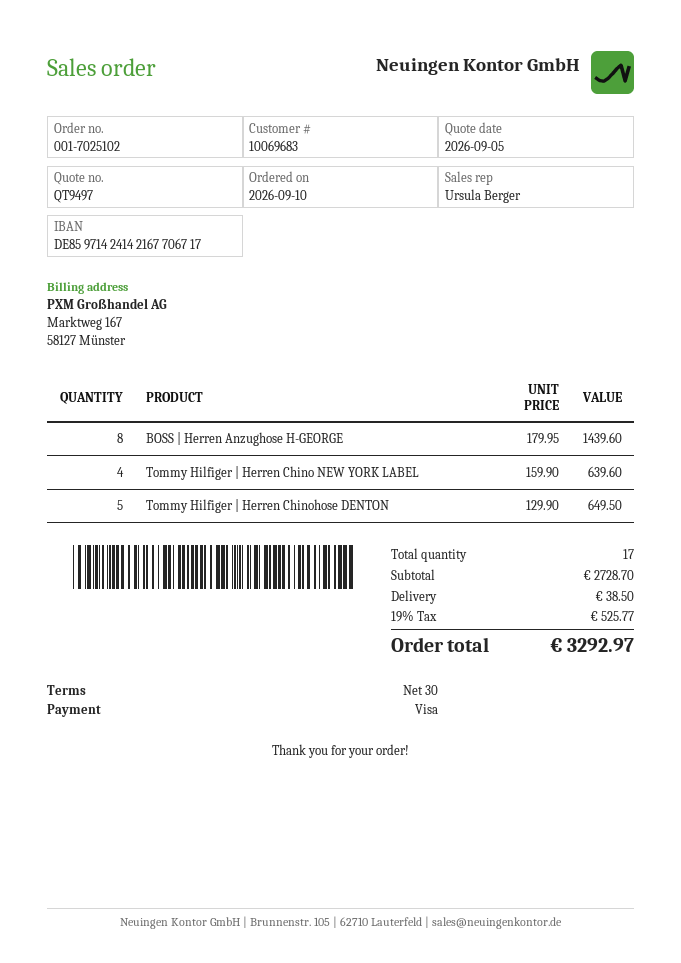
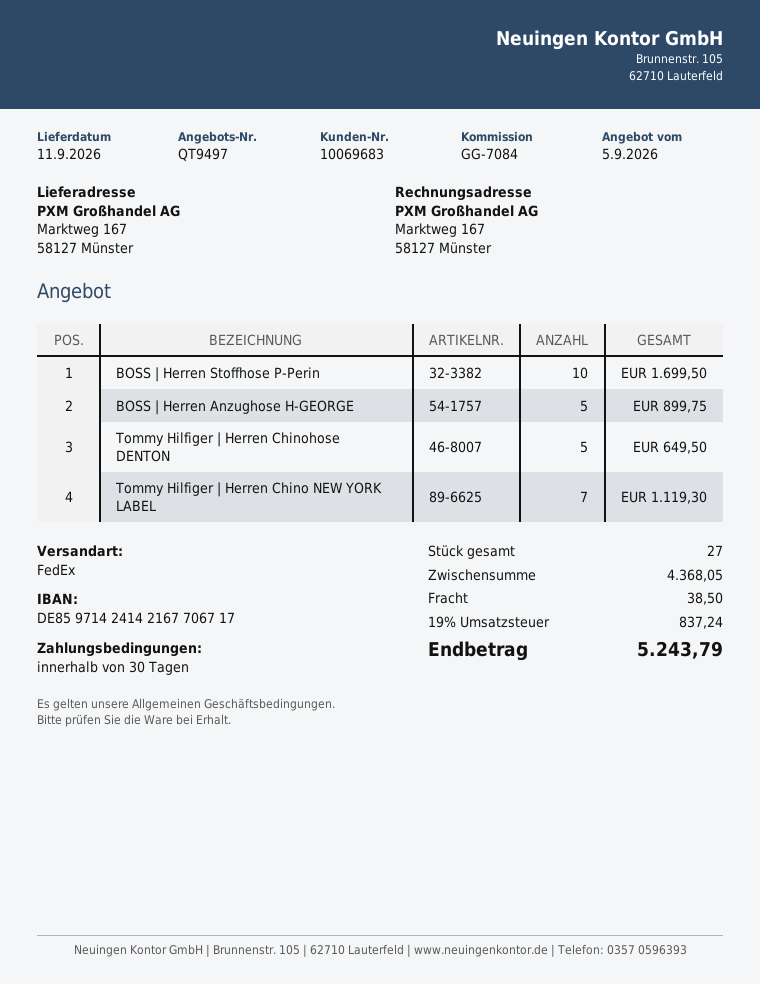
BOSS | Herren Anzughose H-GEORGE: 8 for 1439.60 -> 5 for 899.75
Tommy Hilfiger | Herren Chino NEW YORK LABEL: 4 for 639.60 -> 7 for 1119.30
BOSS | Herren Stoffhose P-Perin: none -> 10 for 1699.50
total quantity: 17 -> 27
subtotal: 2728.70 -> 4368.05
tax: 19% = 525.77 -> 19% = 837.24
total: 3292.97 -> 5243.79

